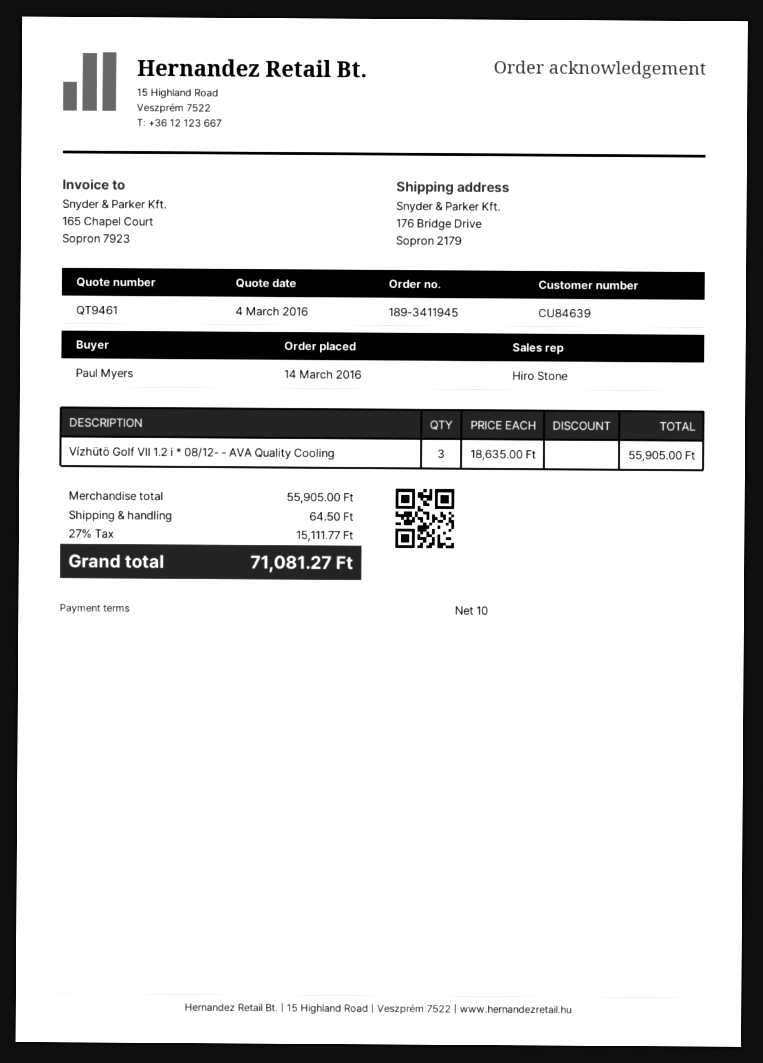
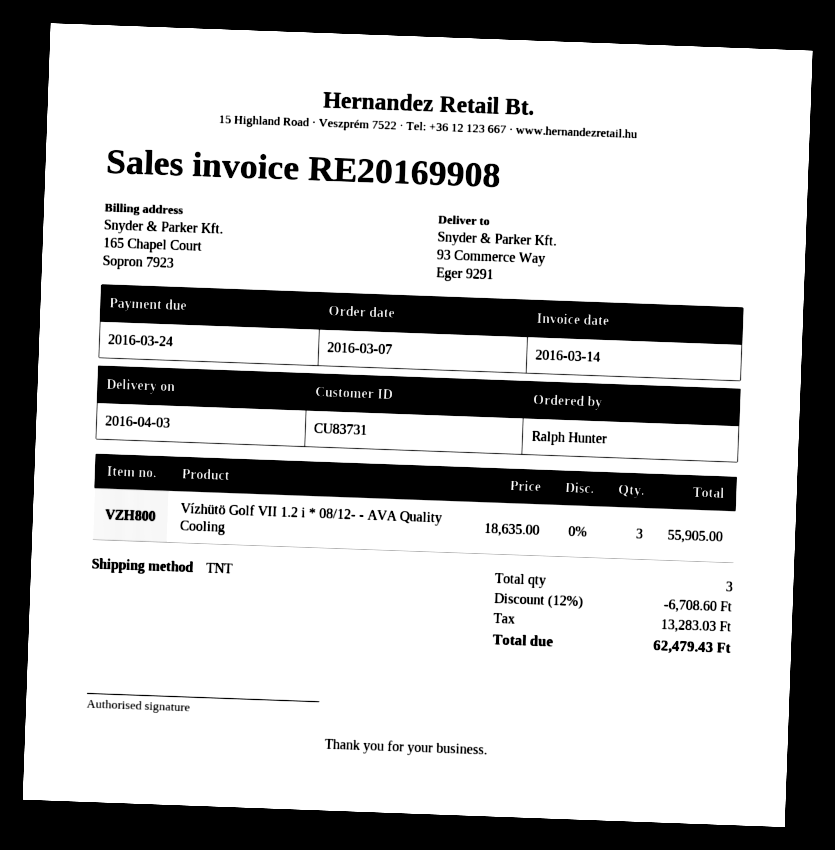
order date: 2016-03-14 -> 2016-03-07
customer number: CU84639 -> CU83731
ordered by: Paul Myers -> Ralph Hunter
ship to: 176 Bridge Drive, Sopron 2179 -> 93 Commerce Way, Eger 9291
discount: none -> 12% = 6708.60
shipping: 64.50 -> none
tax: 15111.77 -> 13283.03
total: 71081.27 -> 62479.43

